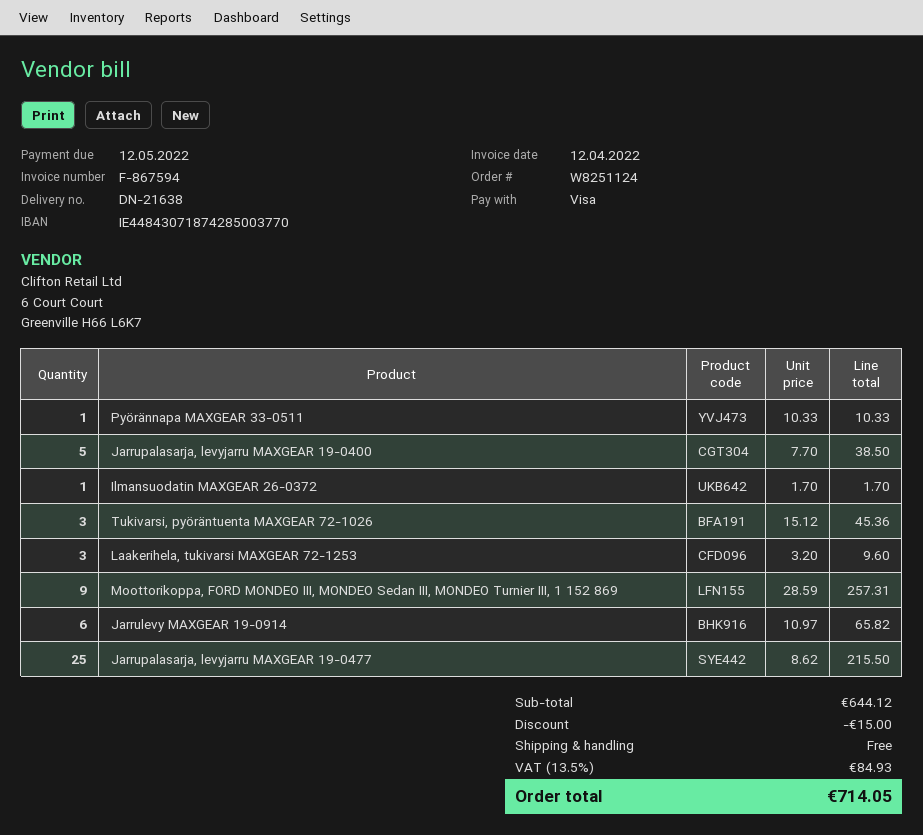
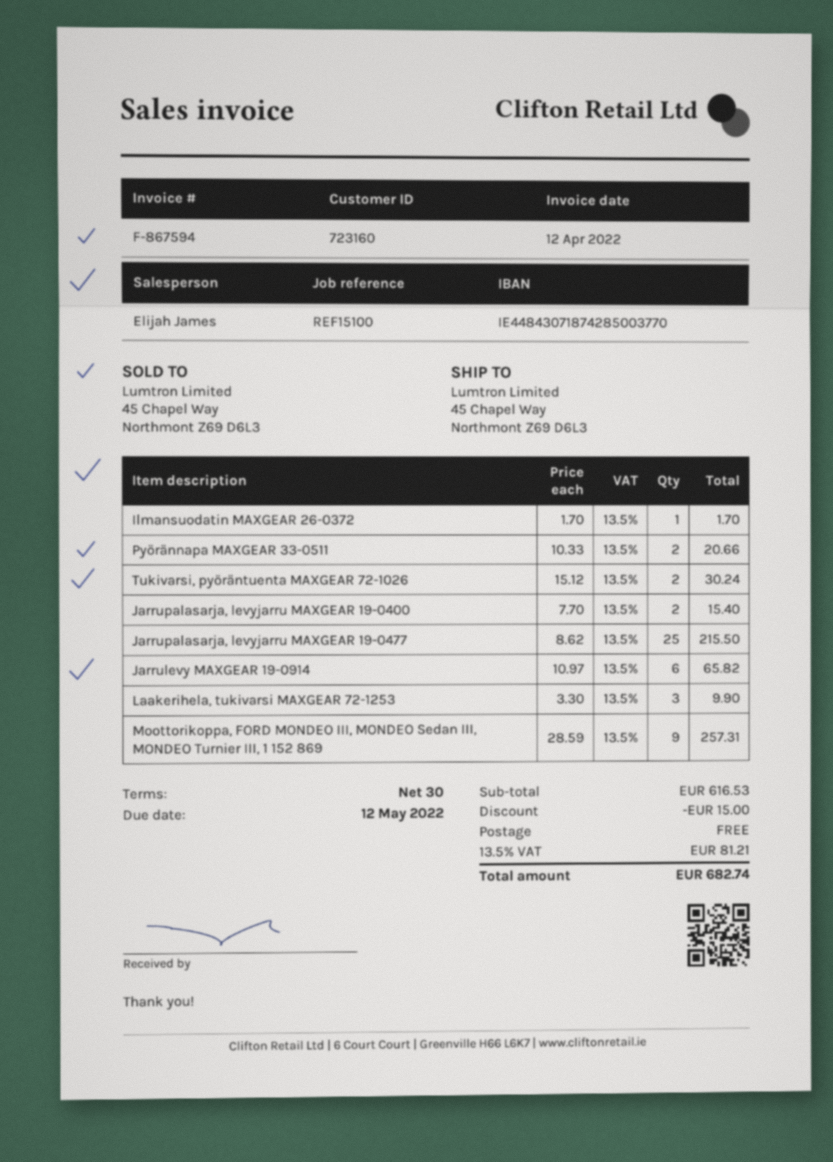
Pyörännapa MAXGEAR 33-0511: 1 x 10.33 = 10.33 -> 2 x 10.33 = 20.66
Jarrupalasarja, levyjarru MAXGEAR 19-0400: 5 x 7.70 = 38.50 -> 2 x 7.70 = 15.40
Tukivarsi, pyöräntuenta MAXGEAR 72-1026: 3 x 15.12 = 45.36 -> 2 x 15.12 = 30.24
Laakerihela, tukivarsi MAXGEAR 72-1253: 3 x 3.20 = 9.60 -> 3 x 3.30 = 9.90
subtotal: 644.12 -> 616.53
tax: 13.5% = 84.93 -> 13.5% = 81.21
total: 714.05 -> 682.74

